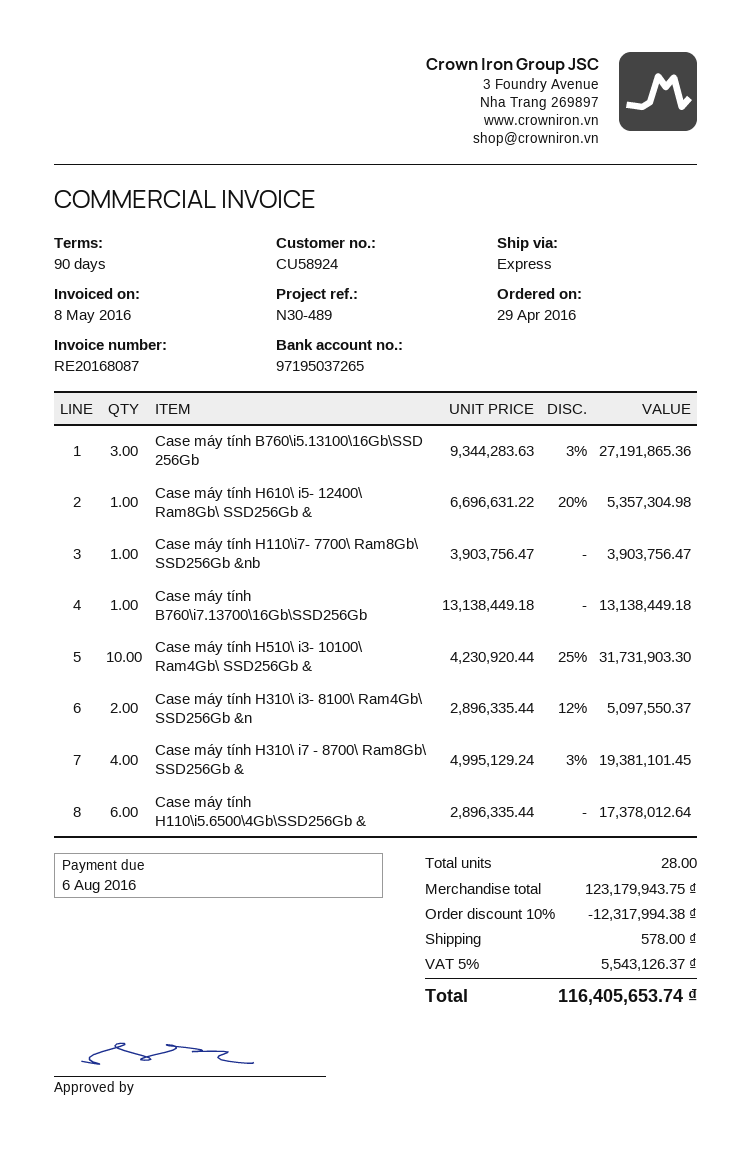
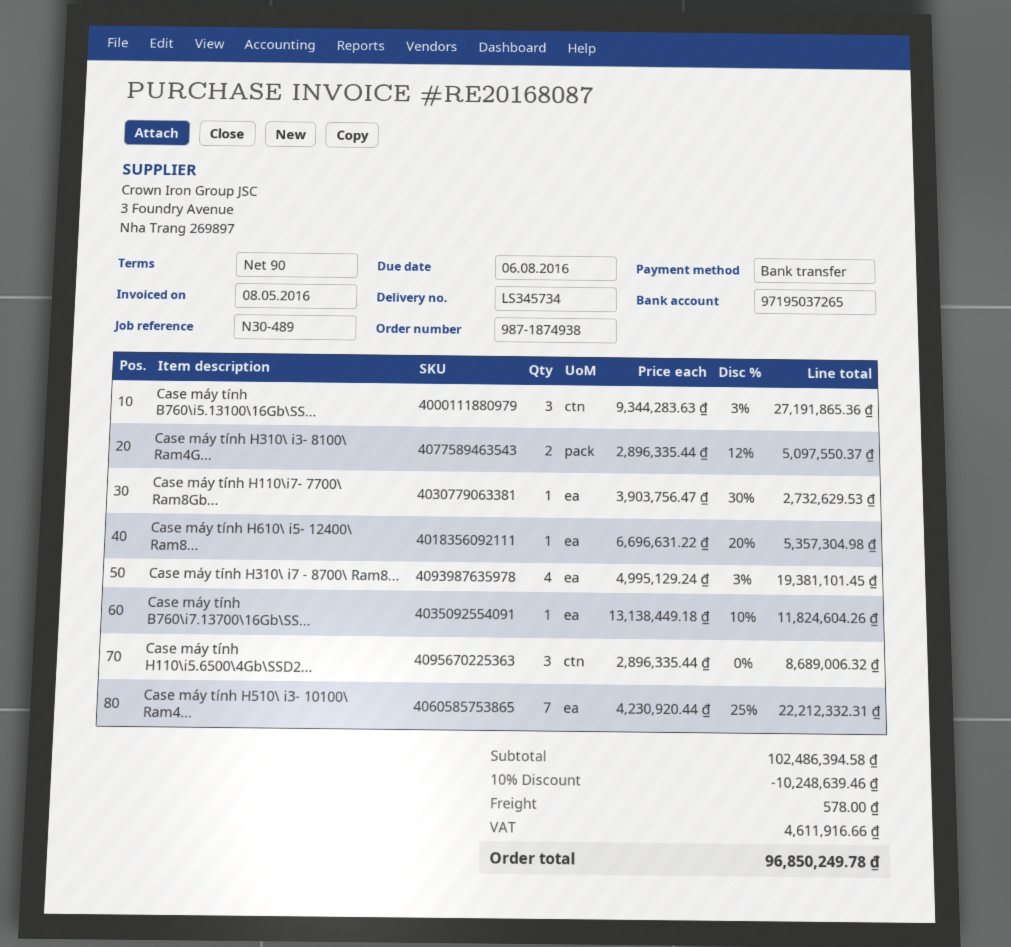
Case máy tính H110\i7- 7700\ Ram8Gb\ SSD256Gb &nb: 1 x 3903756.47 = 3903756.47 -> 1 x 3903756.47 - 30% = 2732629.53
Case máy tính B760\i7.13700\16Gb\SSD256Gb: 1 x 13138449.18 = 13138449.18 -> 1 x 13138449.18 - 10% = 11824604.26
Case máy tính H510\ i3- 10100\ Ram4Gb\ SSD256Gb &: 10 x 4230920.44 - 25% = 31731903.30 -> 7 x 4230920.44 - 25% = 22212332.31
Case máy tính H110\i5.6500\4Gb\SSD256Gb &: 6 x 2896335.44 = 17378012.64 -> 3 x 2896335.44 = 8689006.32
subtotal: 123179943.75 -> 102486394.58
discount: 10% = 12317994.38 -> 10% = 10248639.46
tax: 5543126.37 -> 4611916.66
total: 116405653.74 -> 96850249.78

